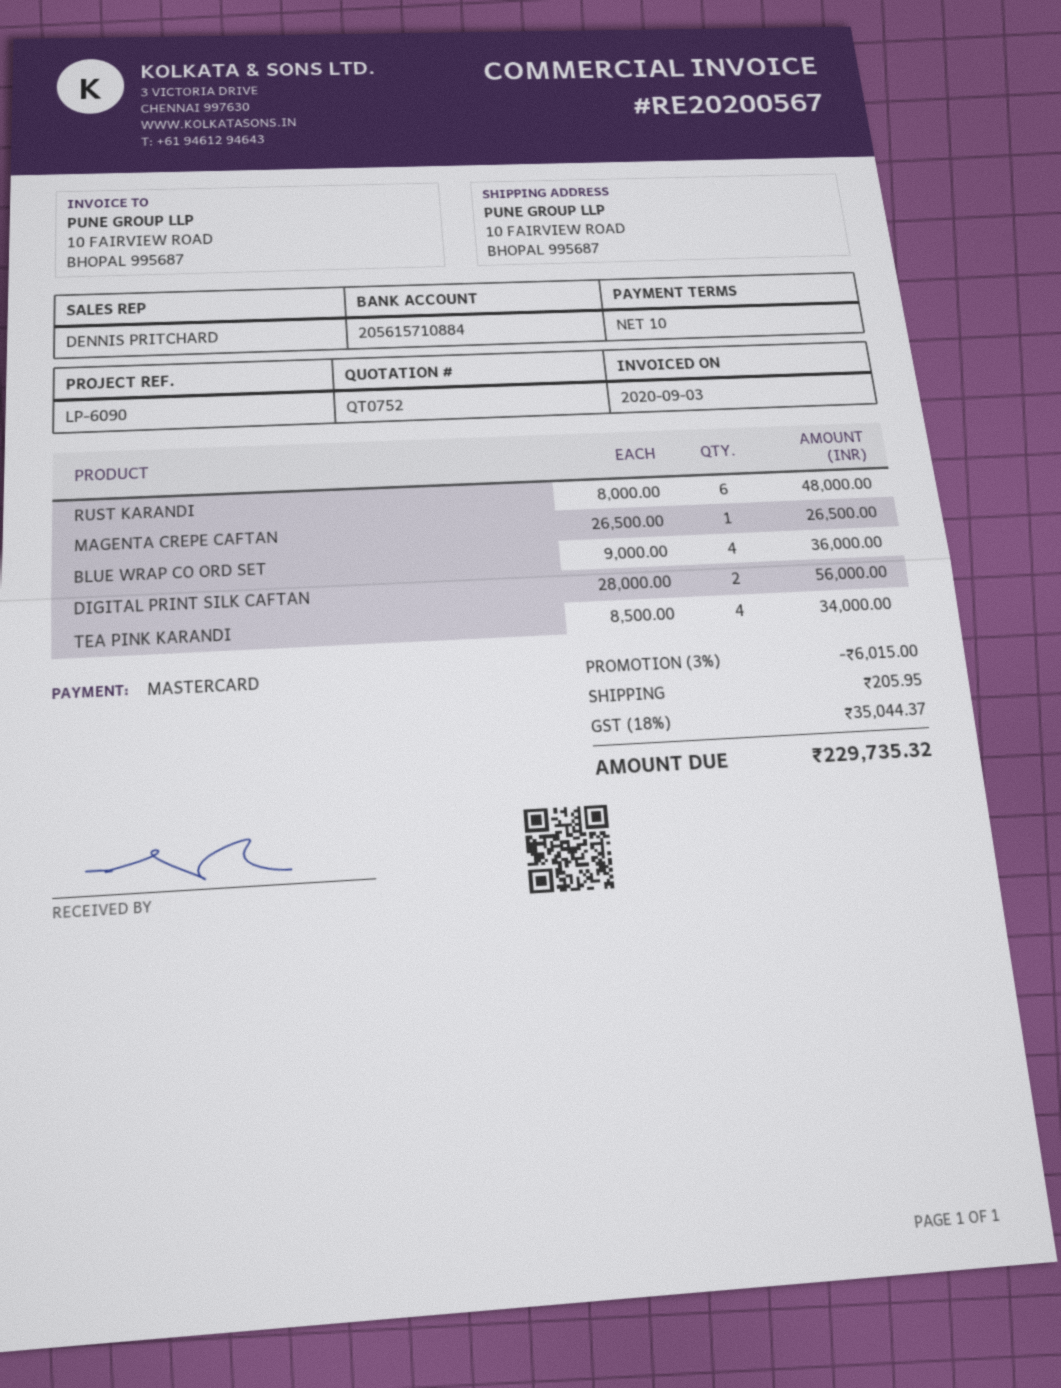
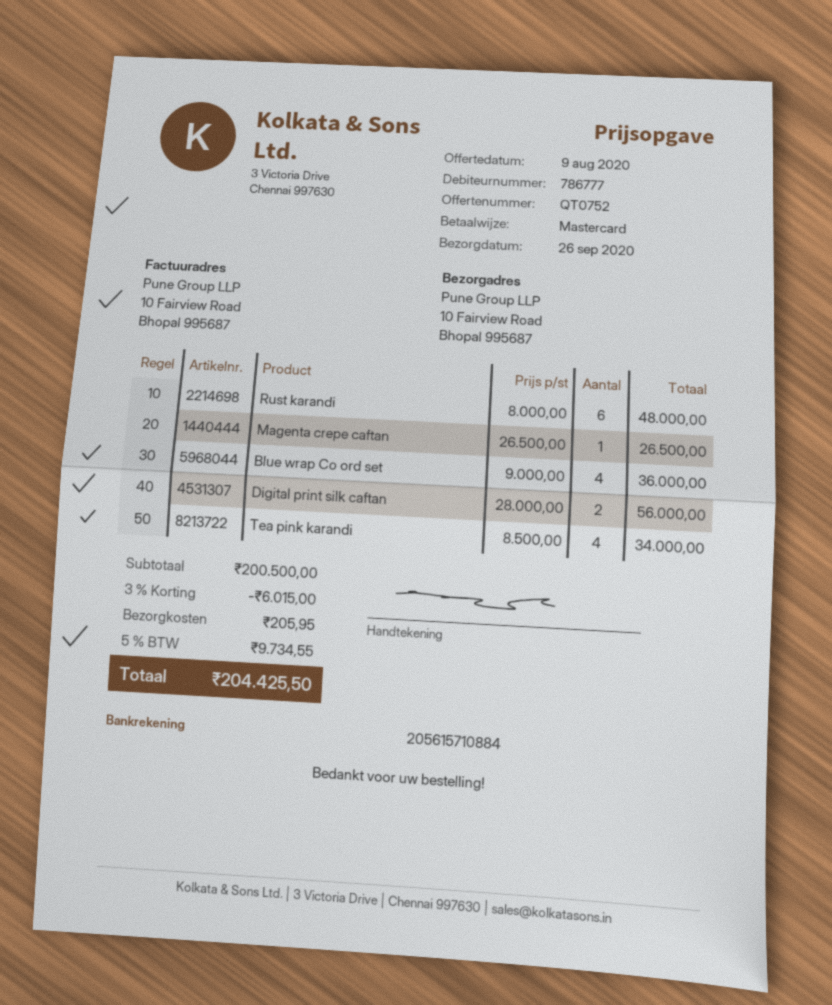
tax: 18% = 35044.37 -> 5% = 9734.55
total: 229735.32 -> 204425.50

